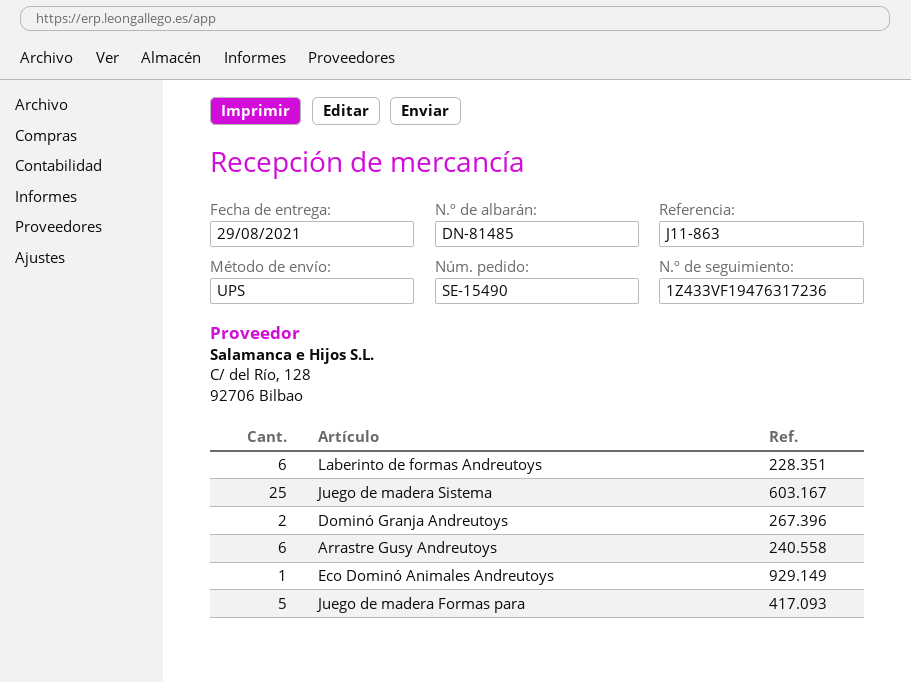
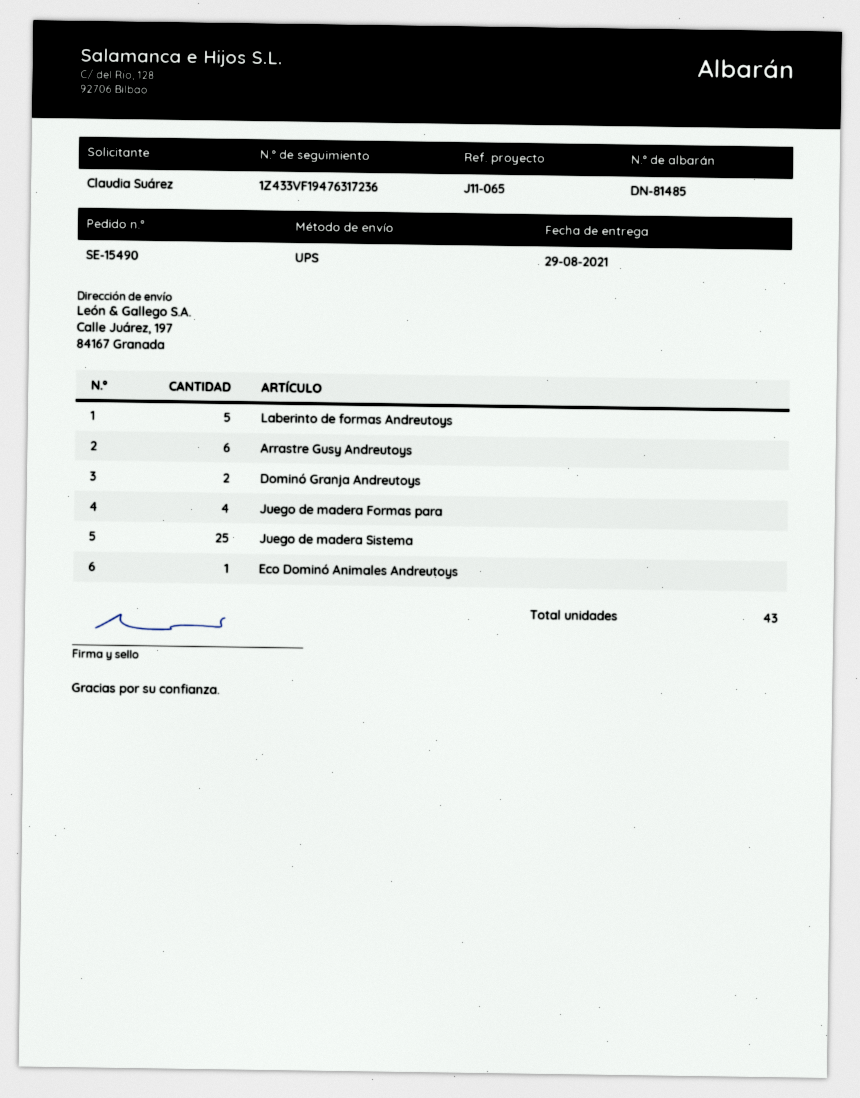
reference: J11-863 -> J11-065
Laberinto de formas Andreutoys: 6 -> 5
Juego de madera Formas para: 5 -> 4

